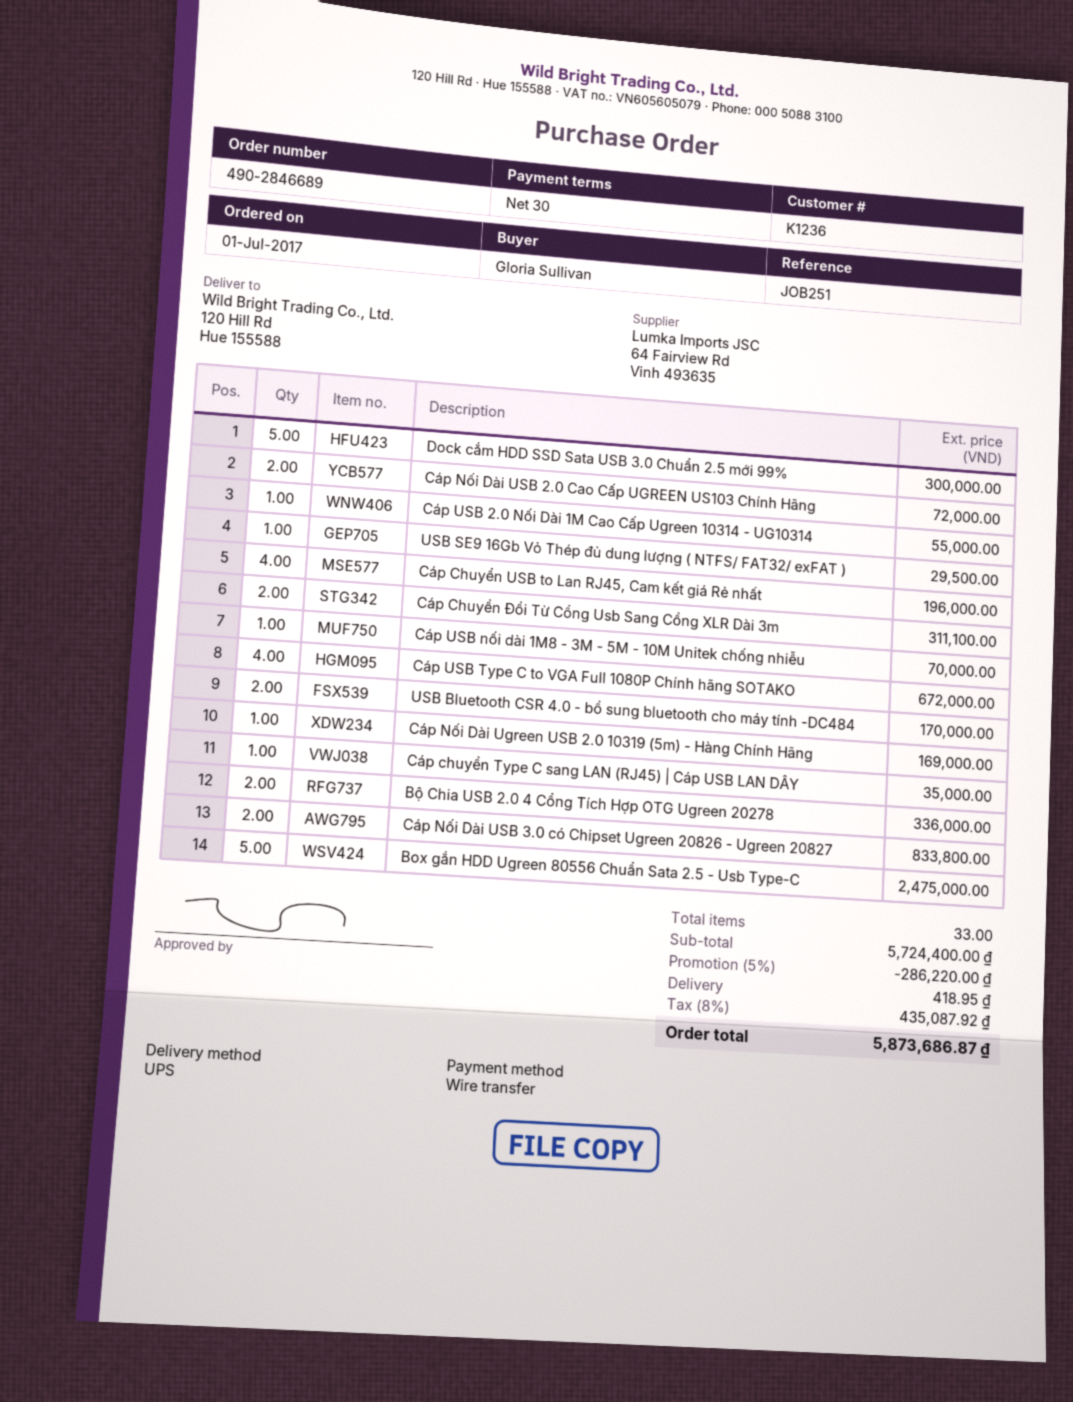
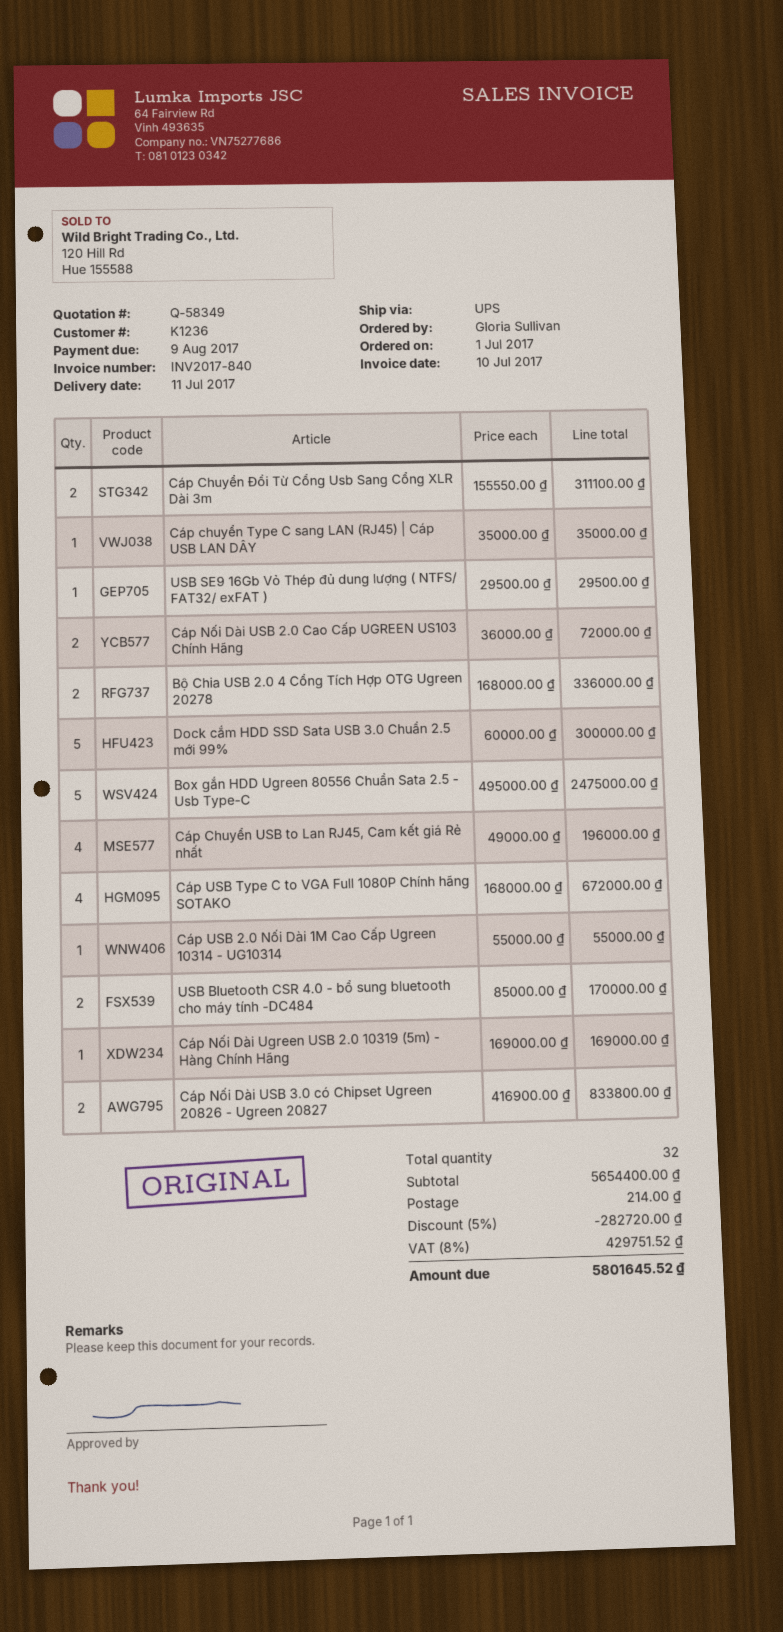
Cáp USB nối dài 1M8 - 3M - 5M - 10M Unitek chống nhiễu: 1 for 70000.00 -> none
total quantity: 33 -> 32
subtotal: 5724400.00 -> 5654400.00
discount: 5% = 286220.00 -> 5% = 282720.00
shipping: 418.95 -> 214.00
tax: 8% = 435087.92 -> 8% = 429751.52
total: 5873686.87 -> 5801645.52

